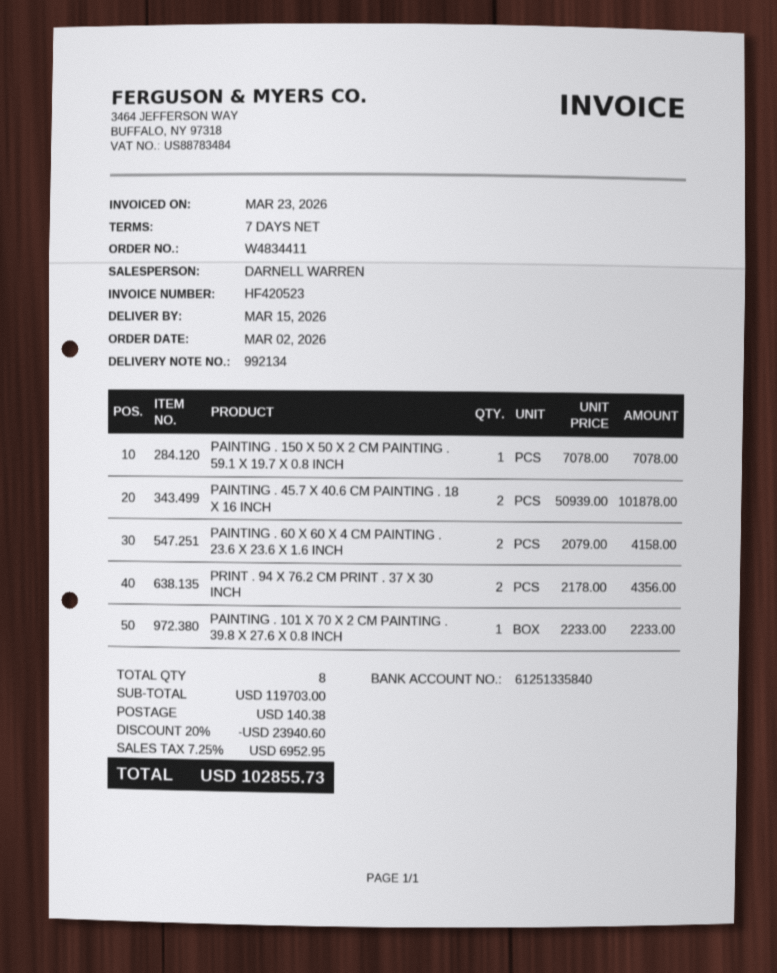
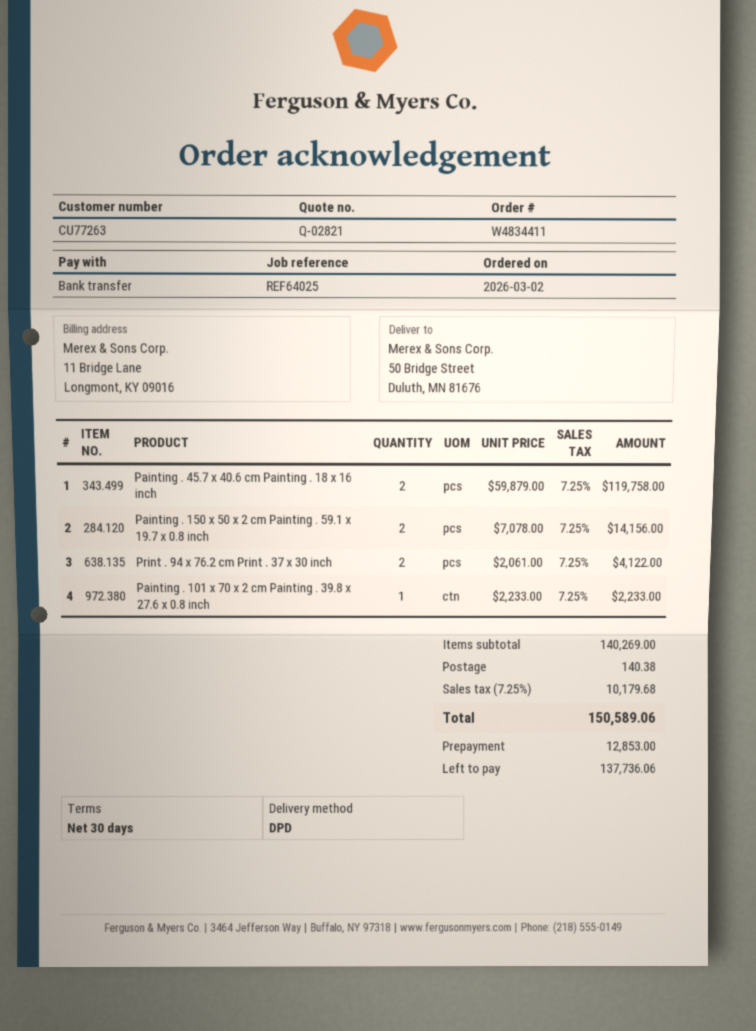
payment terms: 7 days -> 30 days
PAINTING . 150 X 50 X 2 CM PAINTING . 59.1 X 19.7 X 0.8 INCH: 1 x 7078.00 = 7078.00 -> 2 x 7078.00 = 14156.00
PAINTING . 45.7 X 40.6 CM PAINTING . 18 X 16 INCH: 2 x 50939.00 = 101878.00 -> 2 x 59879.00 = 119758.00
PAINTING . 60 X 60 X 4 CM PAINTING . 23.6 X 23.6 X 1.6 INCH: 2 x 2079.00 = 4158.00 -> none
PRINT . 94 X 76.2 CM PRINT . 37 X 30 INCH: 2 x 2178.00 = 4356.00 -> 2 x 2061.00 = 4122.00
subtotal: 119703.00 -> 140269.00
discount: 20% = 23940.60 -> none
tax: 7.25% = 6952.95 -> 7.25% = 10179.68
total: 102855.73 -> 150589.06

